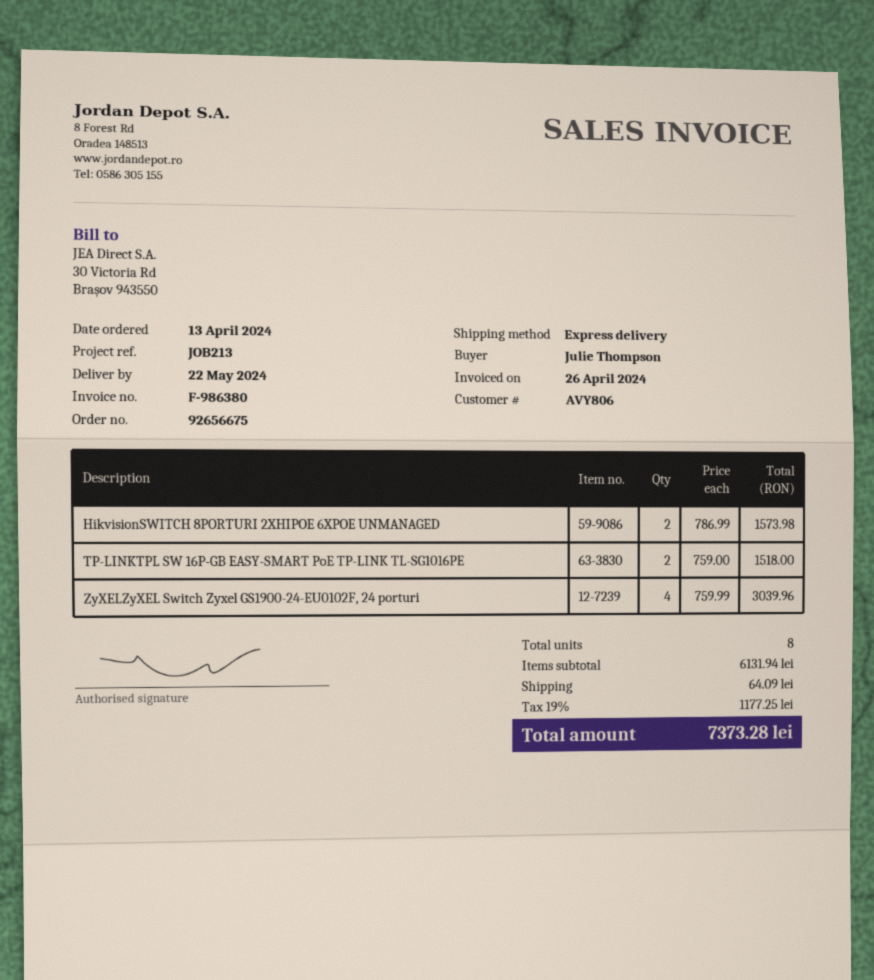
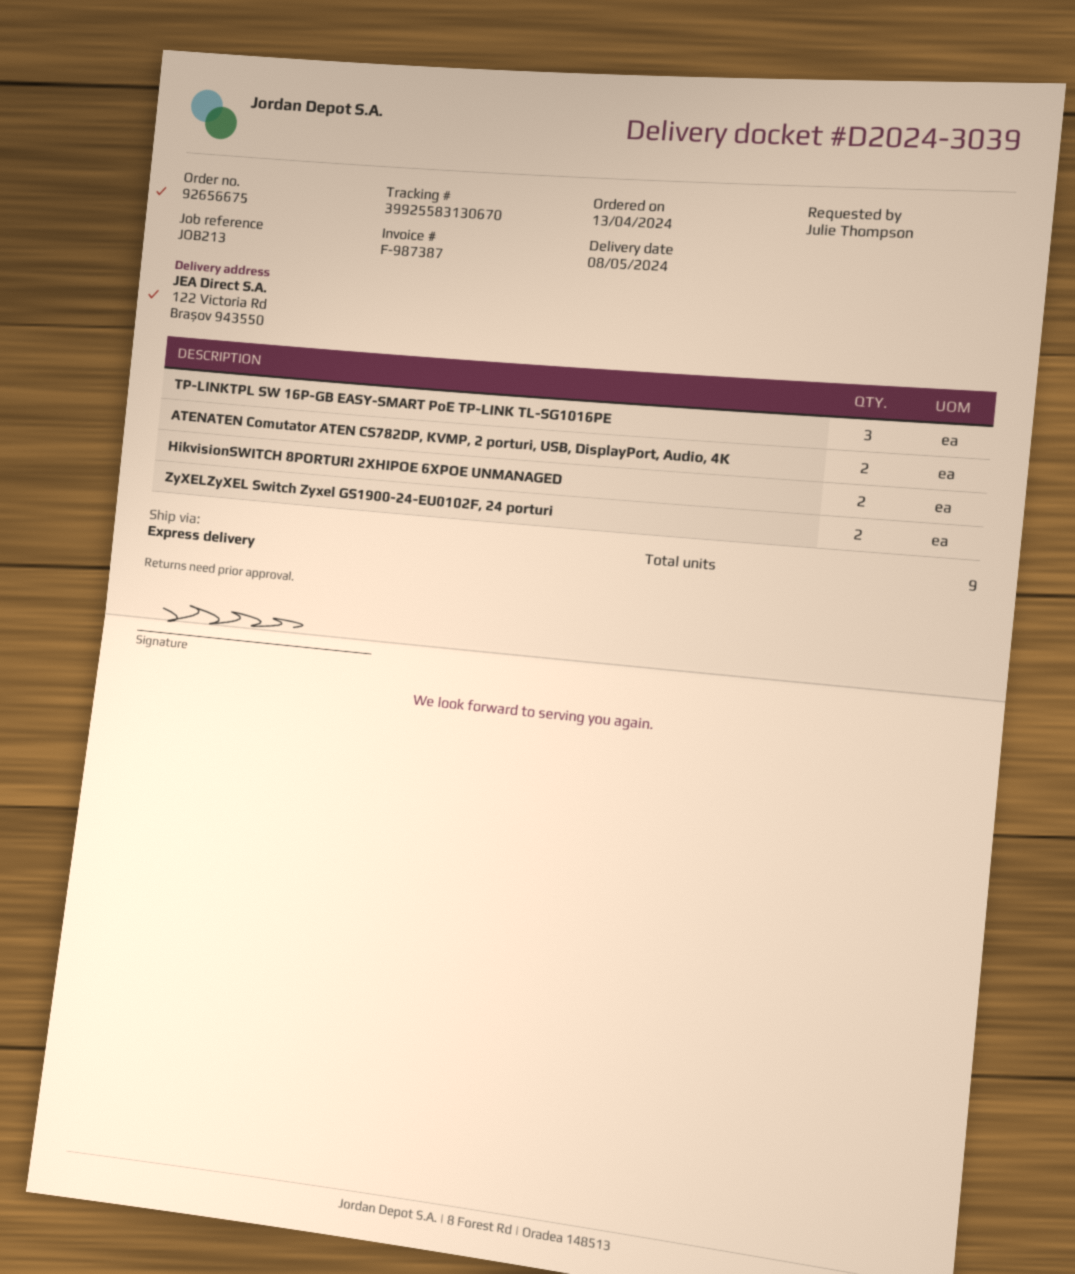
delivery date: 2024-05-22 -> 2024-05-08
invoice number: F-986380 -> F-987387
TP-LINKTPL SW 16P-GB EASY-SMART PoE TP-LINK TL-SG1016PE: 2 -> 3
ZyXELZyXEL Switch Zyxel GS1900-24-EU0102F, 24 porturi: 4 -> 2
ATENATEN Comutator ATEN CS782DP, KVMP, 2 porturi, USB, DisplayPort, Audio, 4K: none -> 2
total quantity: 8 -> 9

